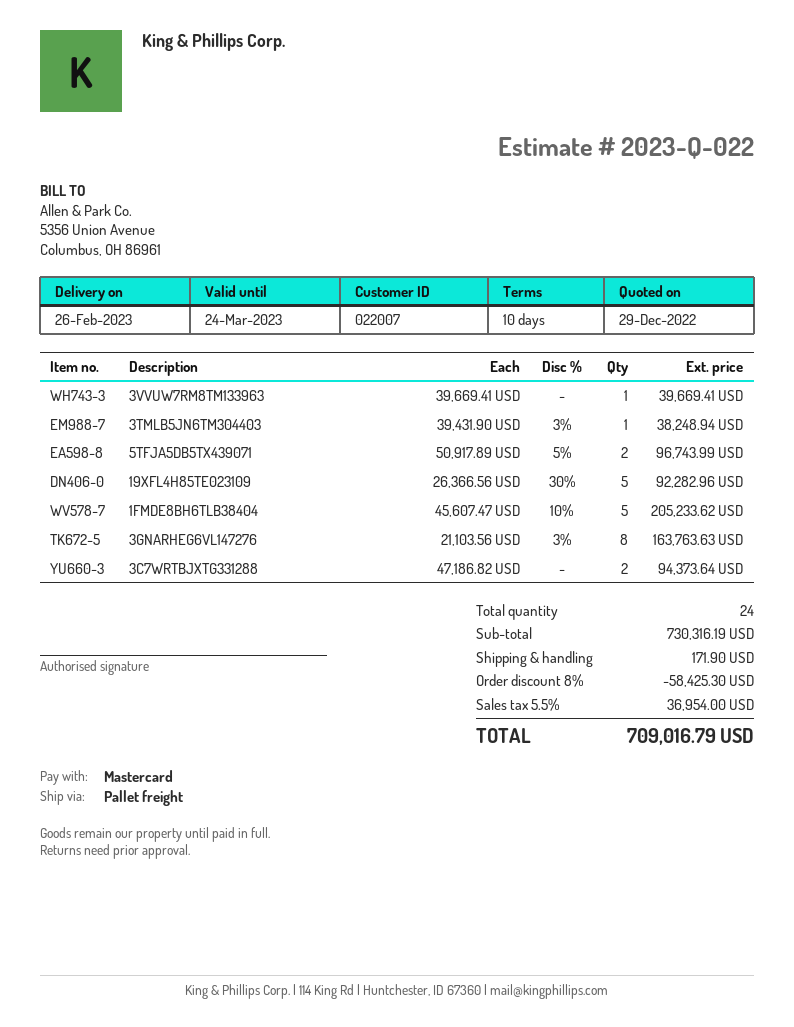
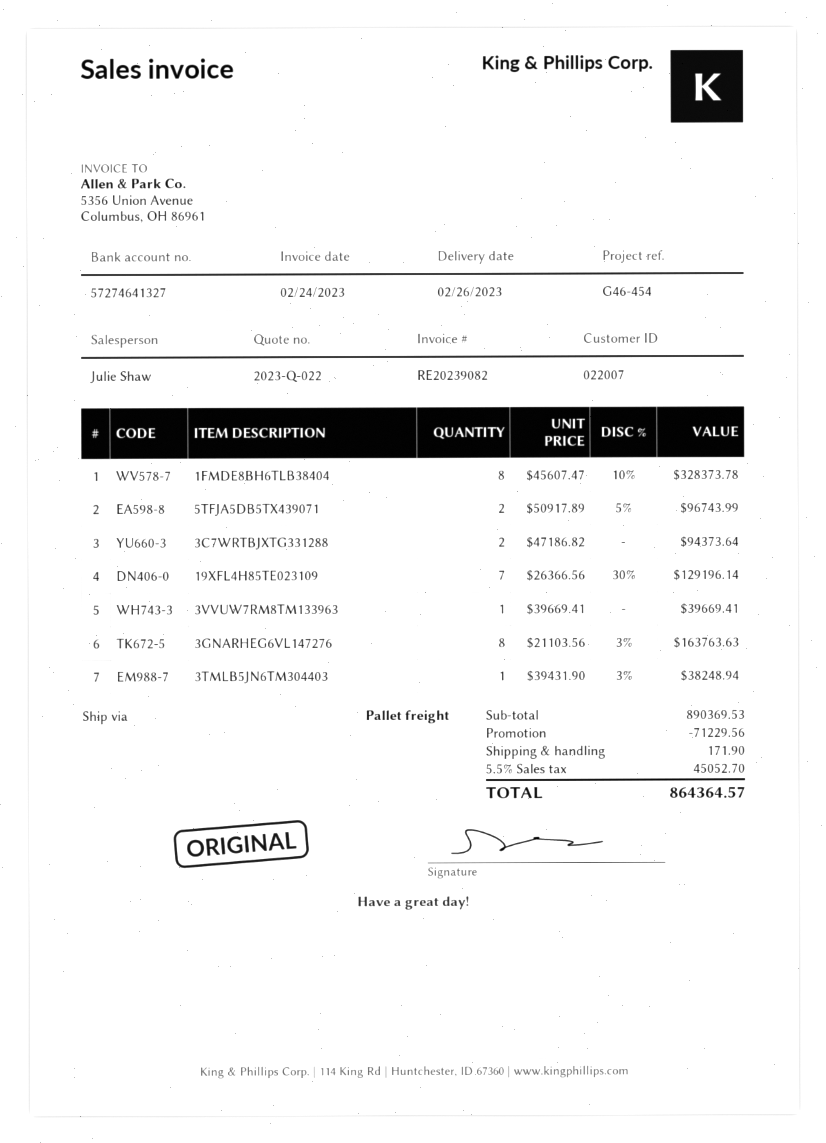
19XFL4H85TE023109: 5 x 26366.56 - 30% = 92282.96 -> 7 x 26366.56 - 30% = 129196.14
1FMDE8BH6TLB38404: 5 x 45607.47 - 10% = 205233.62 -> 8 x 45607.47 - 10% = 328373.78
subtotal: 730316.19 -> 890369.53
discount: 58425.30 -> 71229.56
tax: 5.5% = 36954.00 -> 5.5% = 45052.70
total: 709016.79 -> 864364.57

